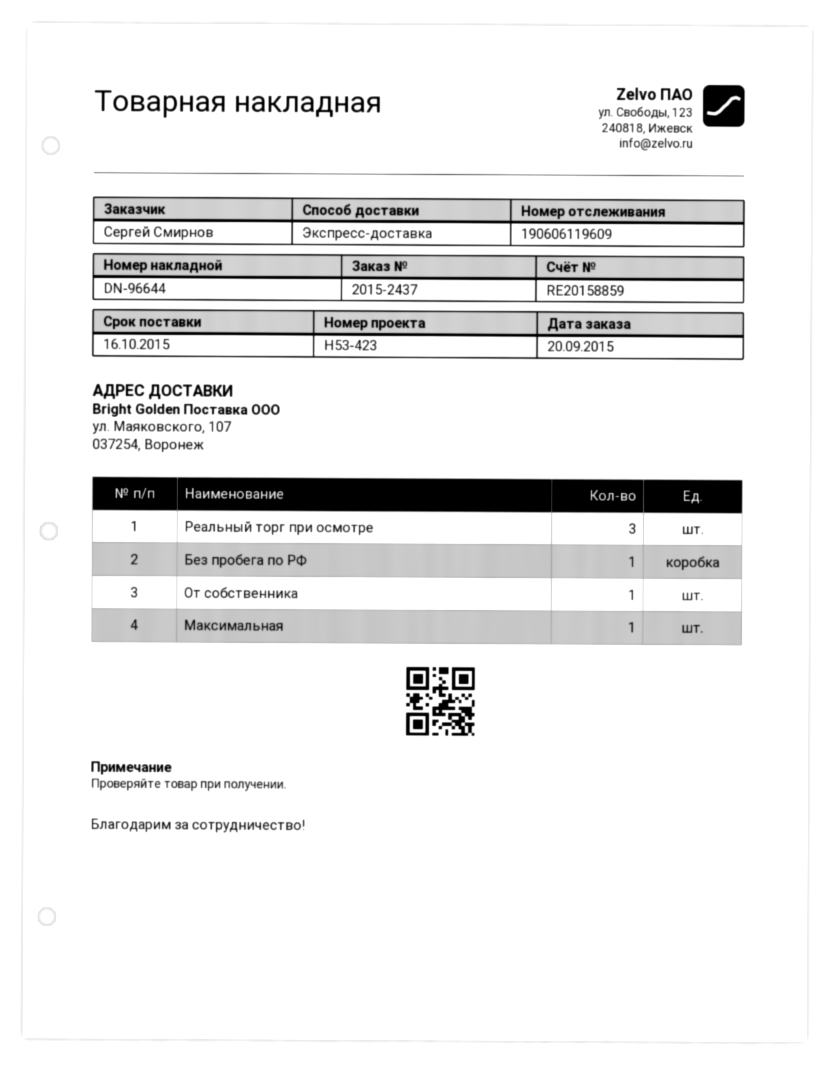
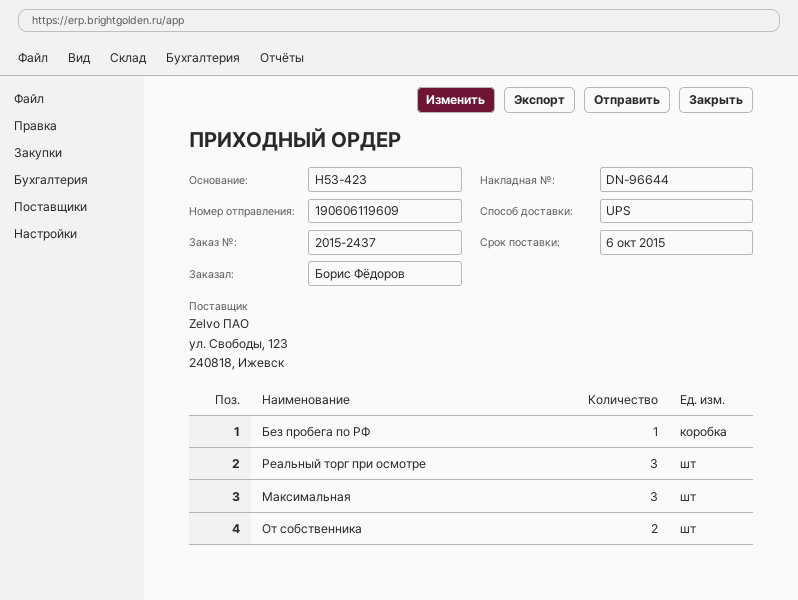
delivery date: 2015-10-16 -> 2015-10-06
ordered by: Сергей Смирнов -> Борис Фёдоров
shipping method: express -> UPS
От собственника: 1 -> 2
Максимальная: 1 -> 3

